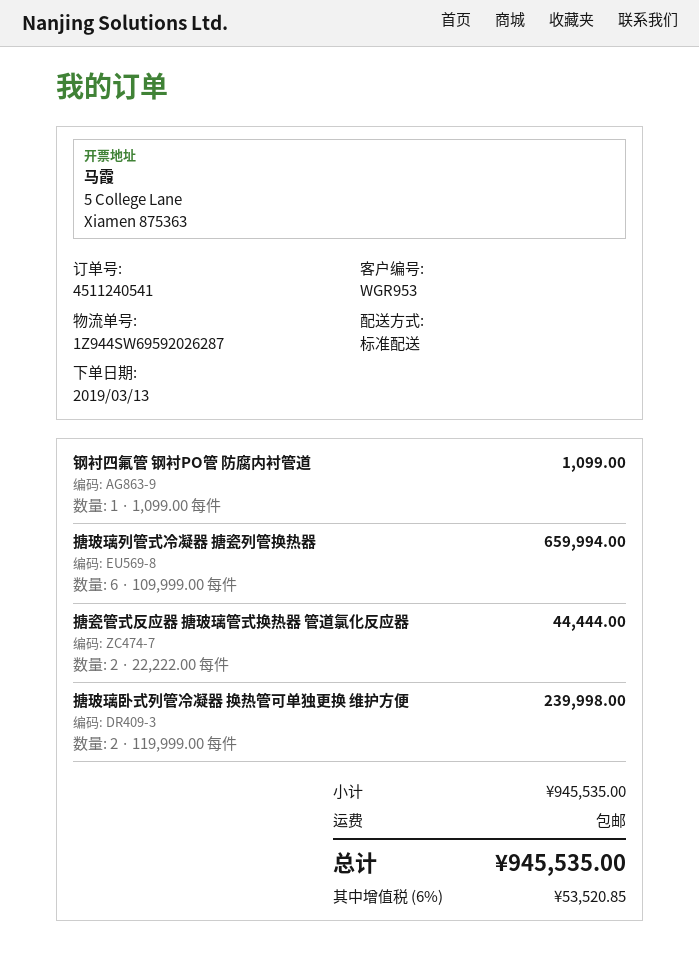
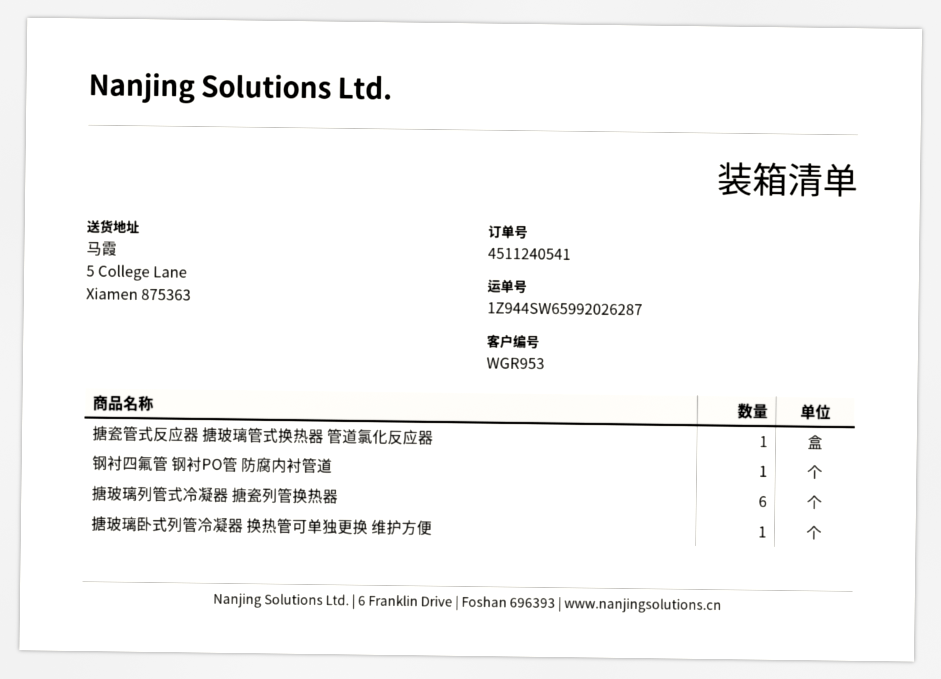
tracking number: 1Z944SW69592026287 -> 1Z944SW65992026287
搪瓷管式反应器 搪玻璃管式换热器 管道氯化反应器: 2 -> 1
搪玻璃卧式列管冷凝器 换热管可单独更换 维护方便: 2 -> 1

